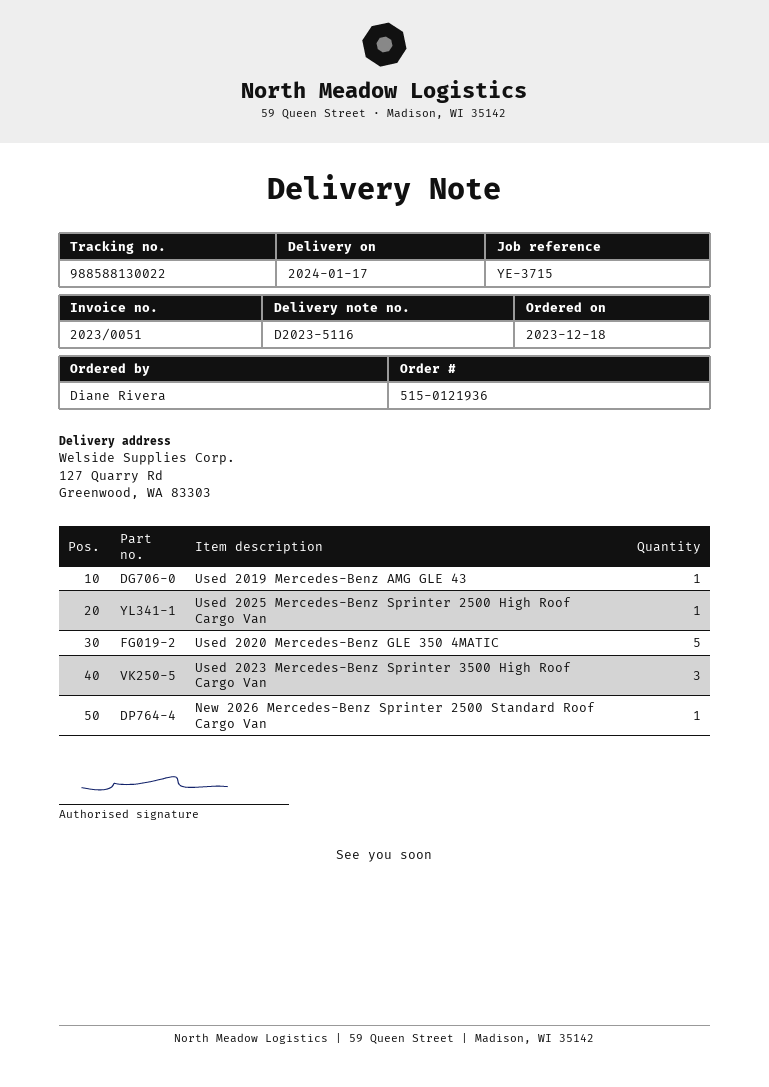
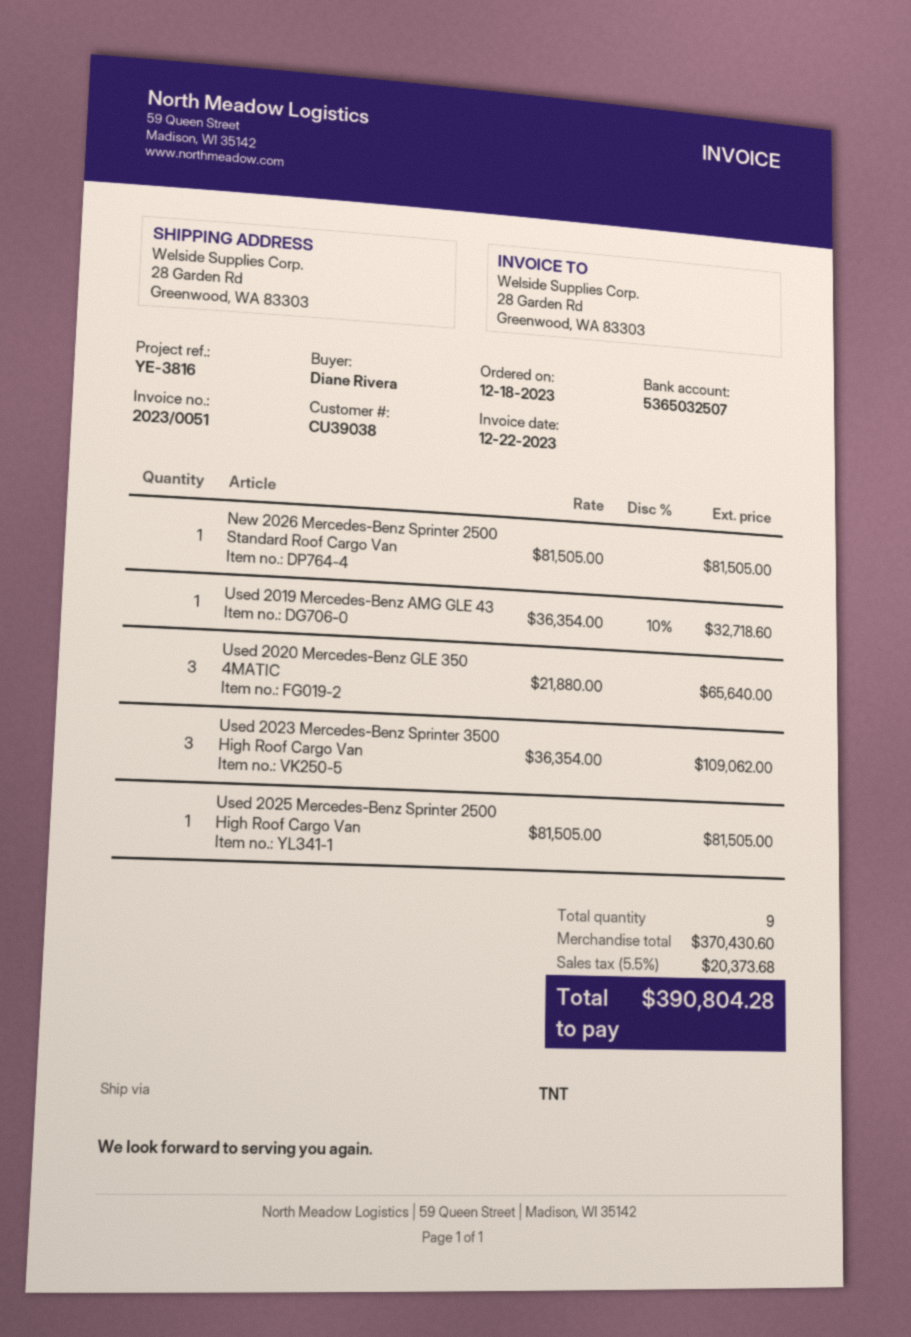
reference: YE-3715 -> YE-3816
ship to: 127 Quarry Rd, Greenwood, WA 83303 -> 28 Garden Rd, Greenwood, WA 83303
Used 2020 Mercedes-Benz GLE 350 4MATIC: 5 -> 3

